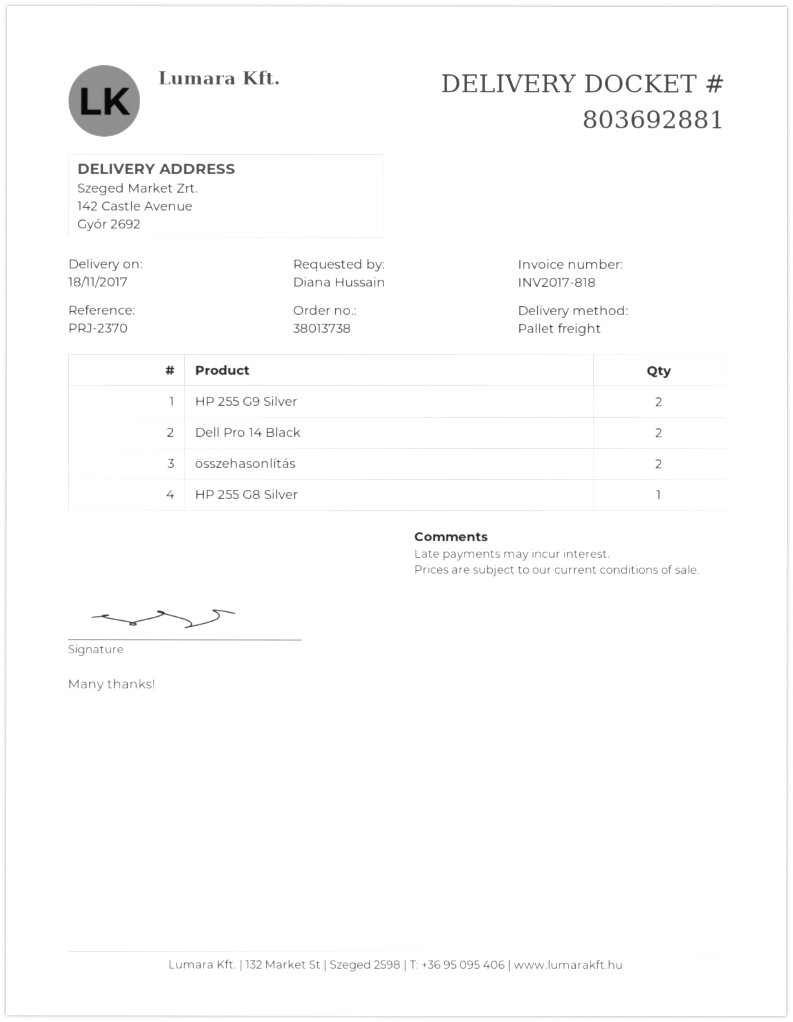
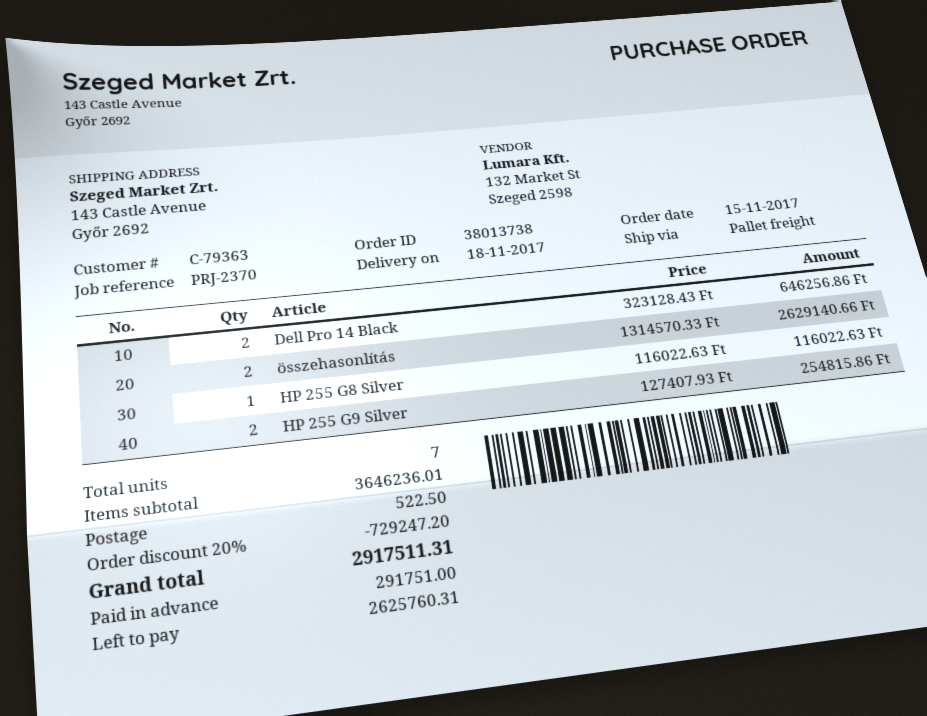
ship to: 142 Castle Avenue, Győr 2692 -> 143 Castle Avenue, Győr 2692

